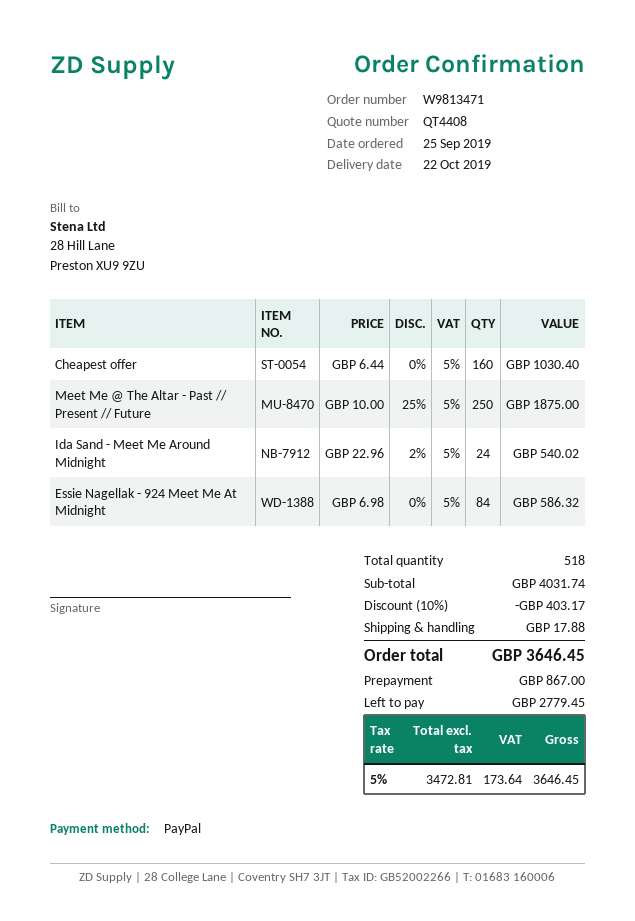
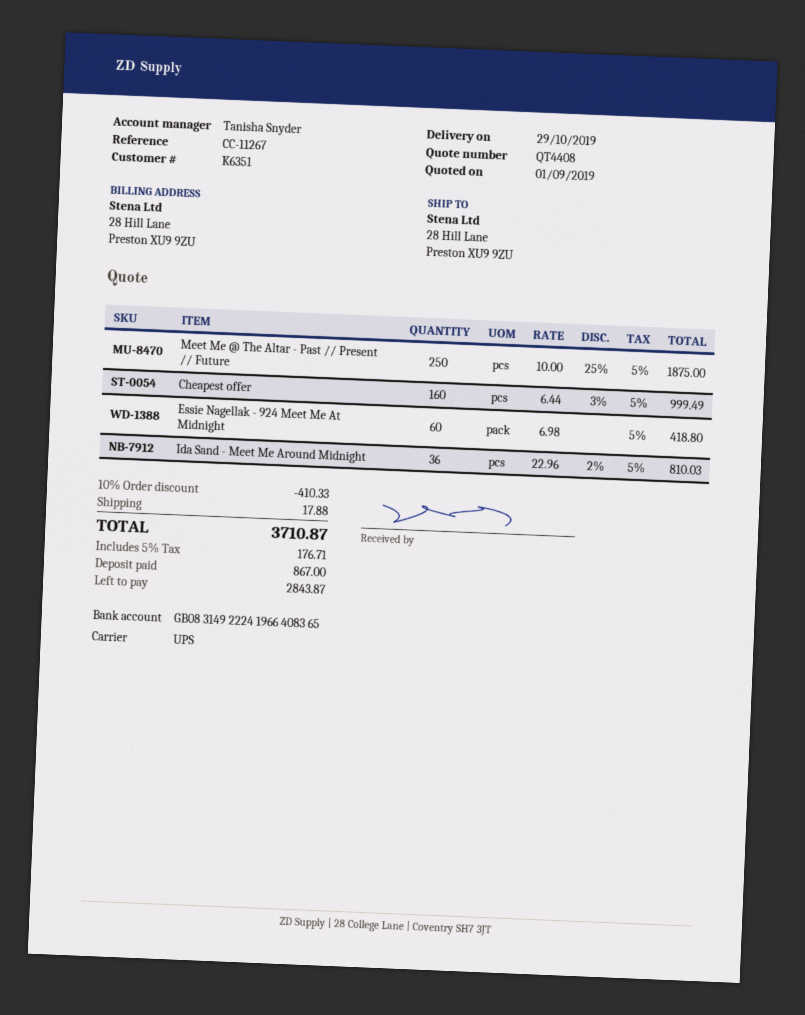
delivery date: 2019-10-22 -> 2019-10-29
Cheapest offer: 160 x 6.44 = 1030.40 -> 160 x 6.44 - 3% = 999.49
Ida Sand - Meet Me Around Midnight: 24 x 22.96 - 2% = 540.02 -> 36 x 22.96 - 2% = 810.03
Essie Nagellak - 924 Meet Me At Midnight: 84 x 6.98 = 586.32 -> 60 x 6.98 = 418.80
discount: 10% = 403.17 -> 10% = 410.33
tax: 5% = 173.64 -> 5% = 176.71
total: 3646.45 -> 3710.87
balance: 2779.45 -> 2843.87

